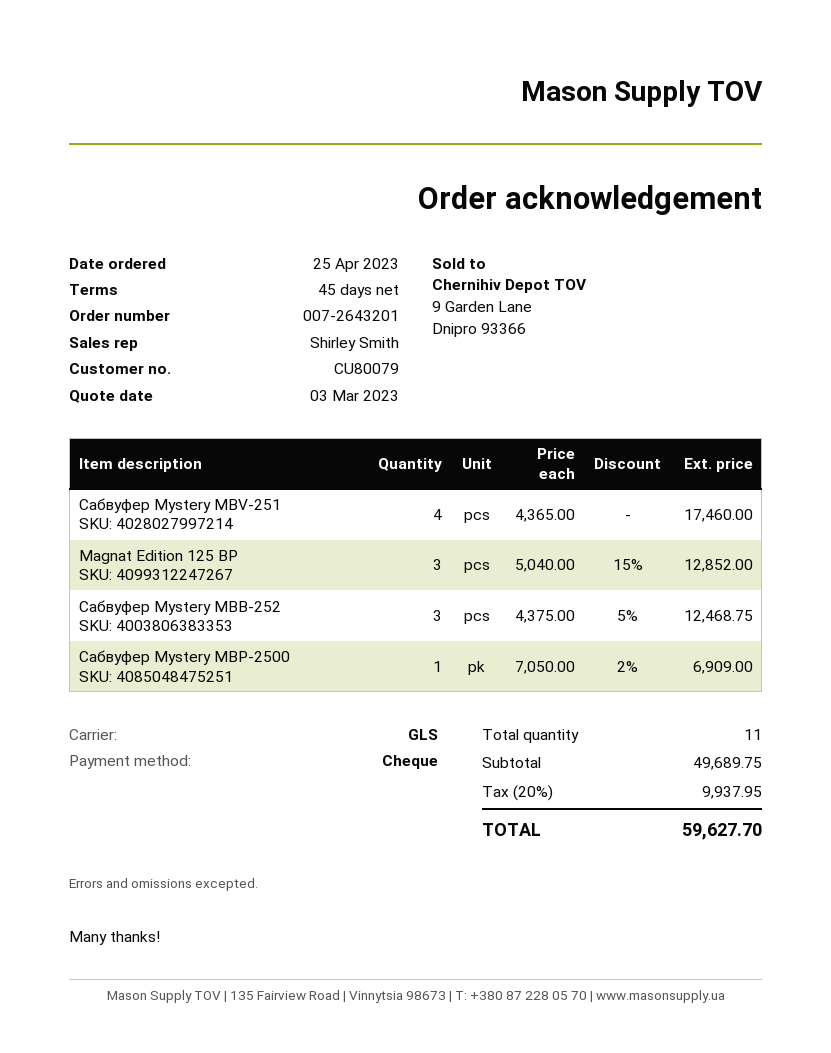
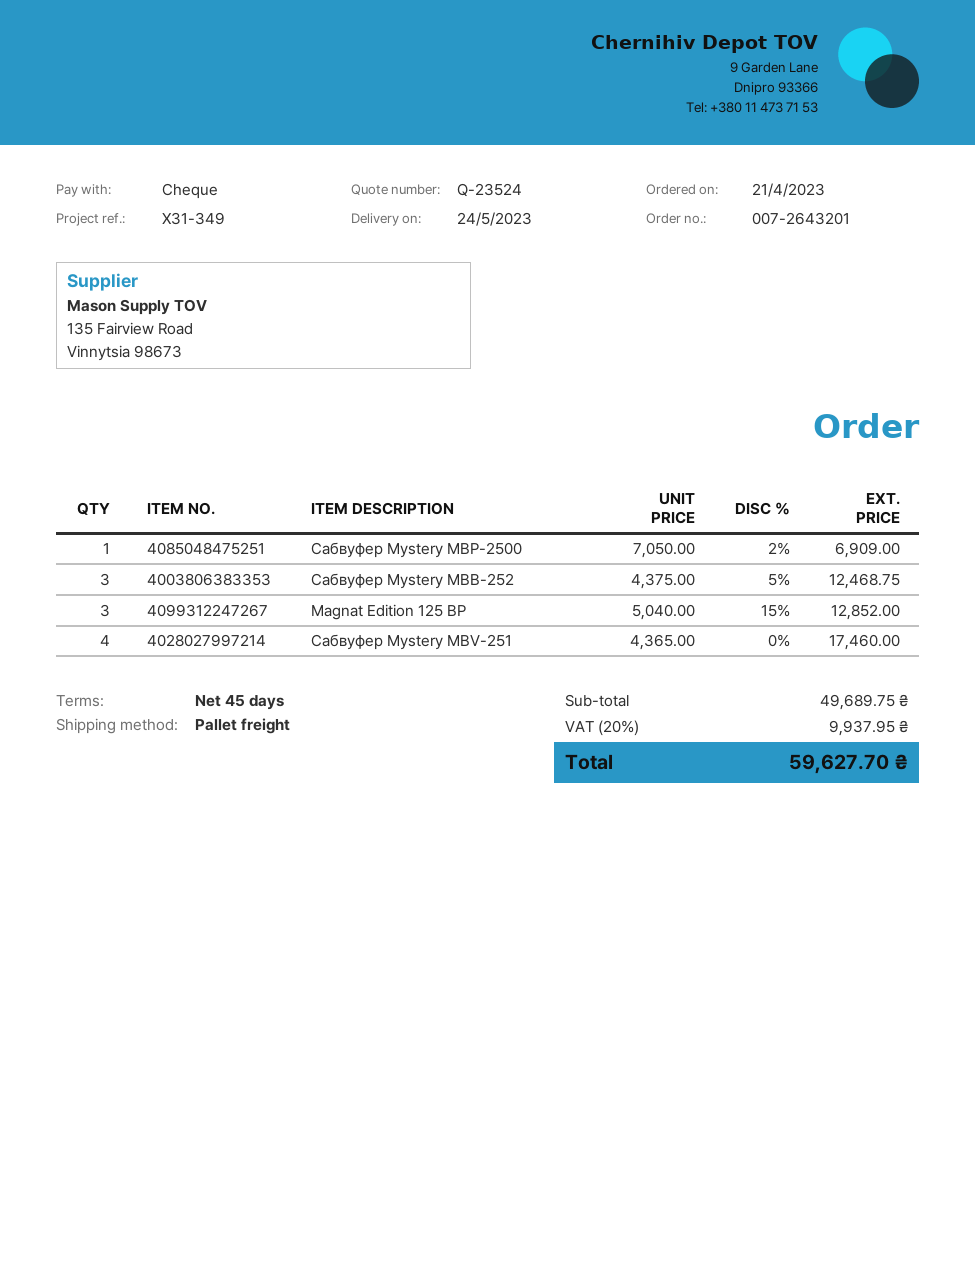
order date: 2023-04-25 -> 2023-04-21
shipping method: GLS -> pallet freight

